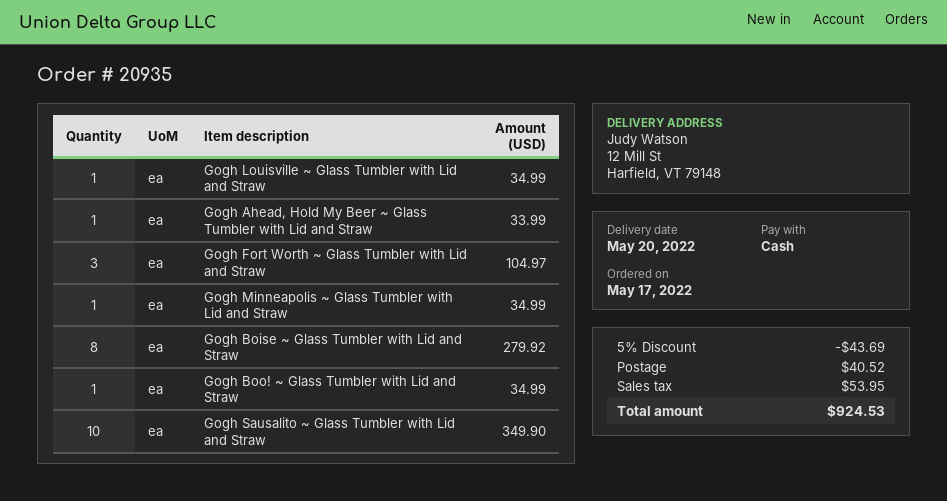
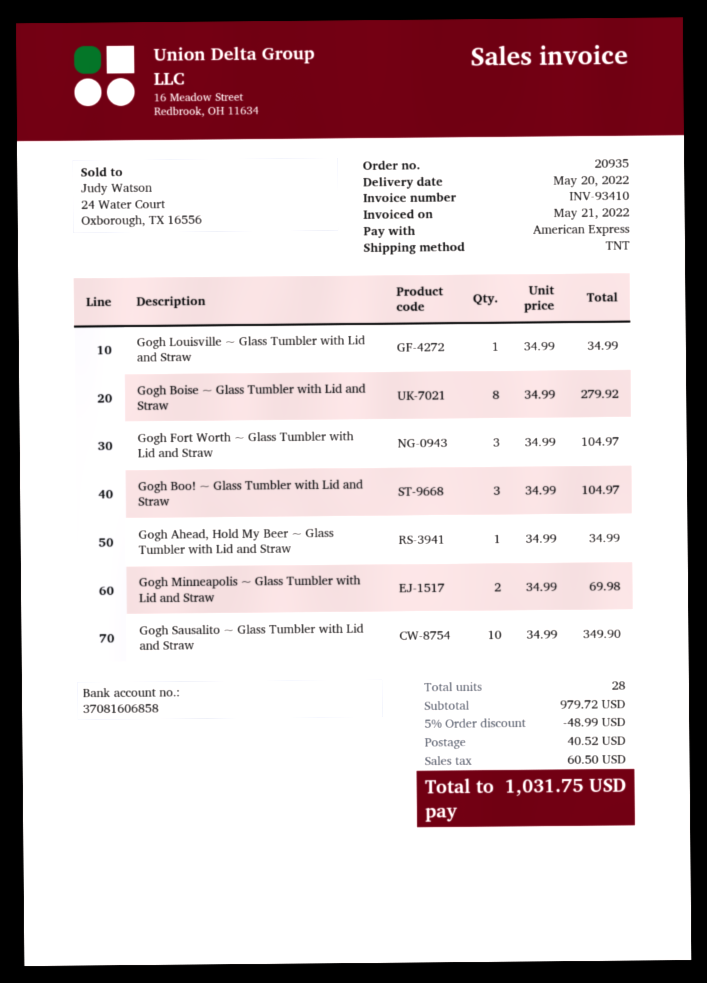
payment method: cash -> American Express
Gogh Ahead, Hold My Beer ~ Glass Tumbler with Lid and Straw: 1 for 33.99 -> 1 for 34.99
Gogh Minneapolis ~ Glass Tumbler with Lid and Straw: 1 for 34.99 -> 2 for 69.98
Gogh Boo! ~ Glass Tumbler with Lid and Straw: 1 for 34.99 -> 3 for 104.97
discount: 5% = 43.69 -> 5% = 48.99
tax: 53.95 -> 60.50
total: 924.53 -> 1031.75

